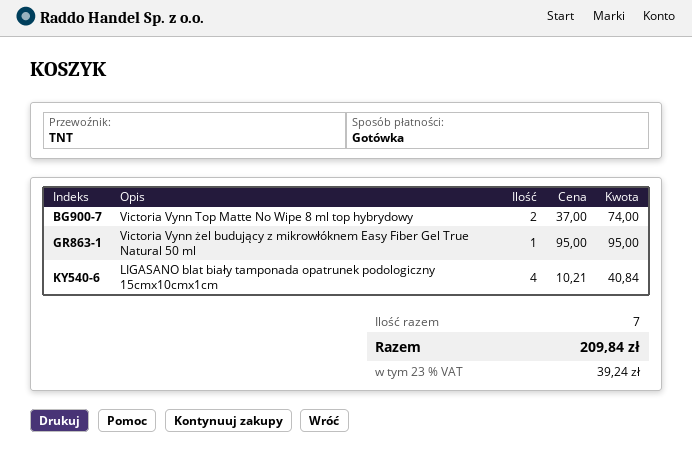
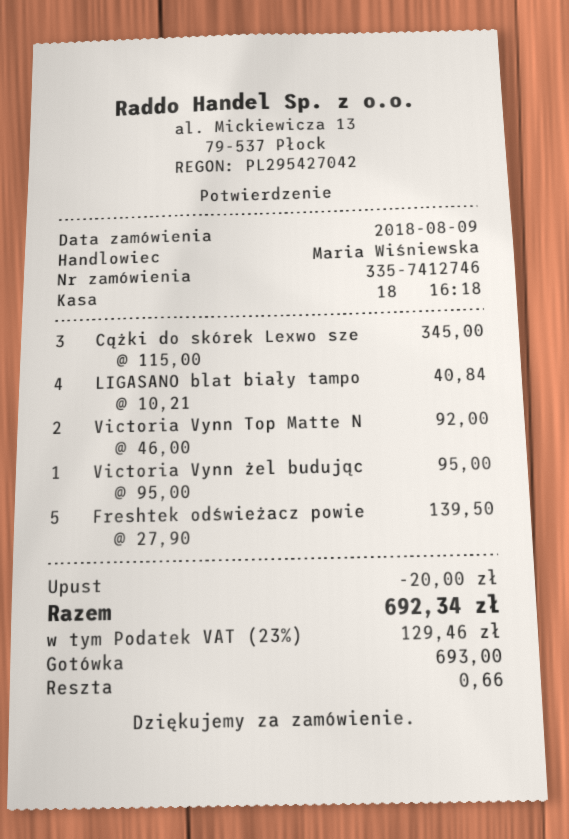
Victoria Vynn Top Matte No Wipe 8 ml top hybrydowy: 2 x 37.00 = 74.00 -> 2 x 46.00 = 92.00
Cążki do skórek Lexwo sze: none -> 3 x 115.00 = 345.00
Freshtek odświeżacz powie: none -> 5 x 27.90 = 139.50
discount: none -> 20.00
tax: 23% = 39.24 -> 23% = 129.46
total: 209.84 -> 692.34

